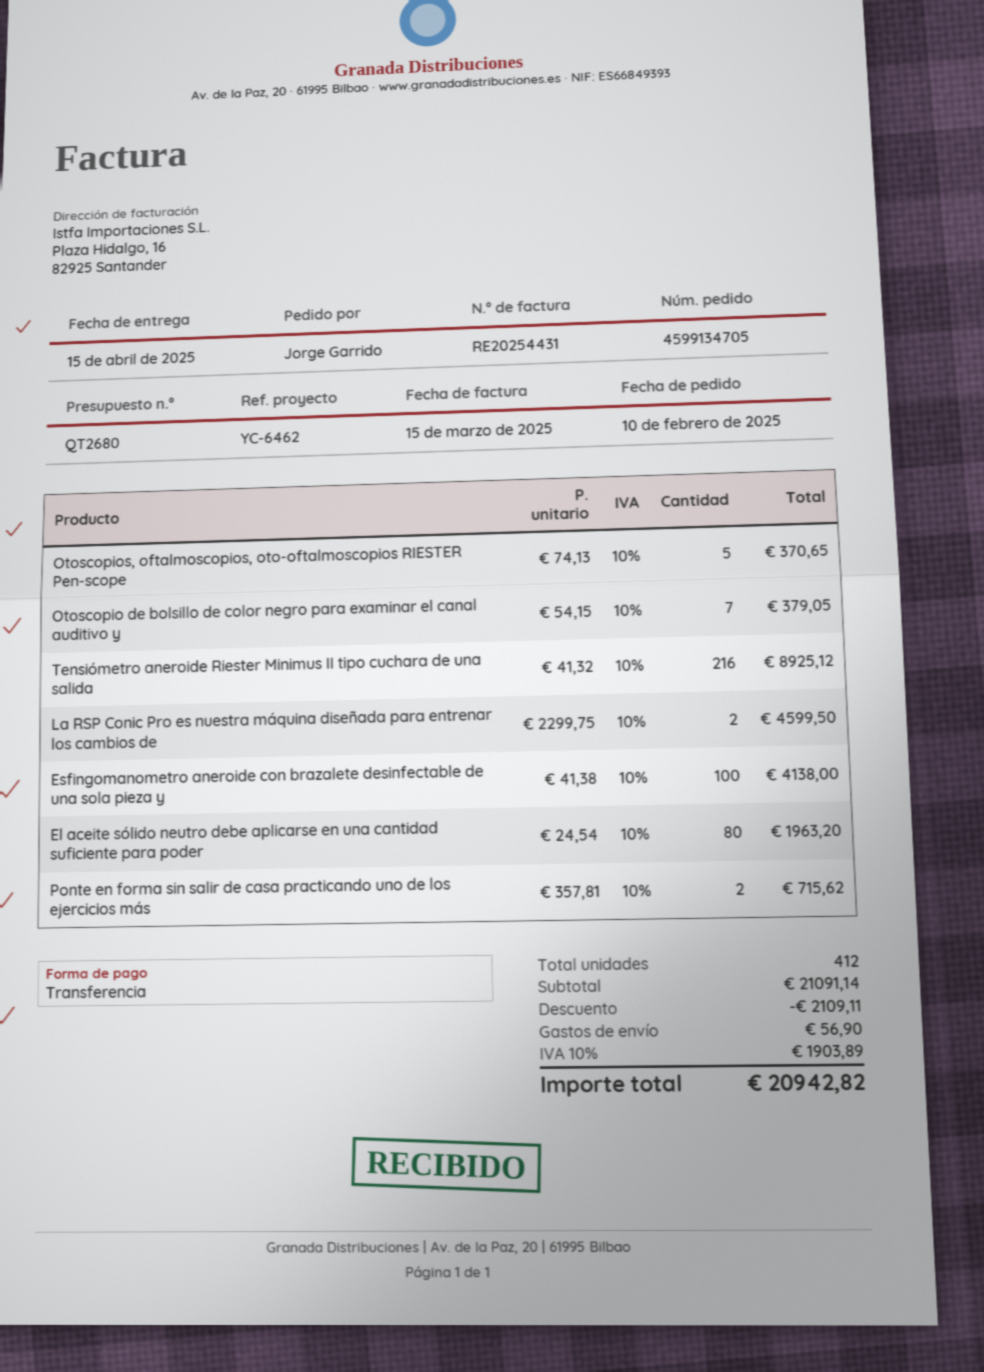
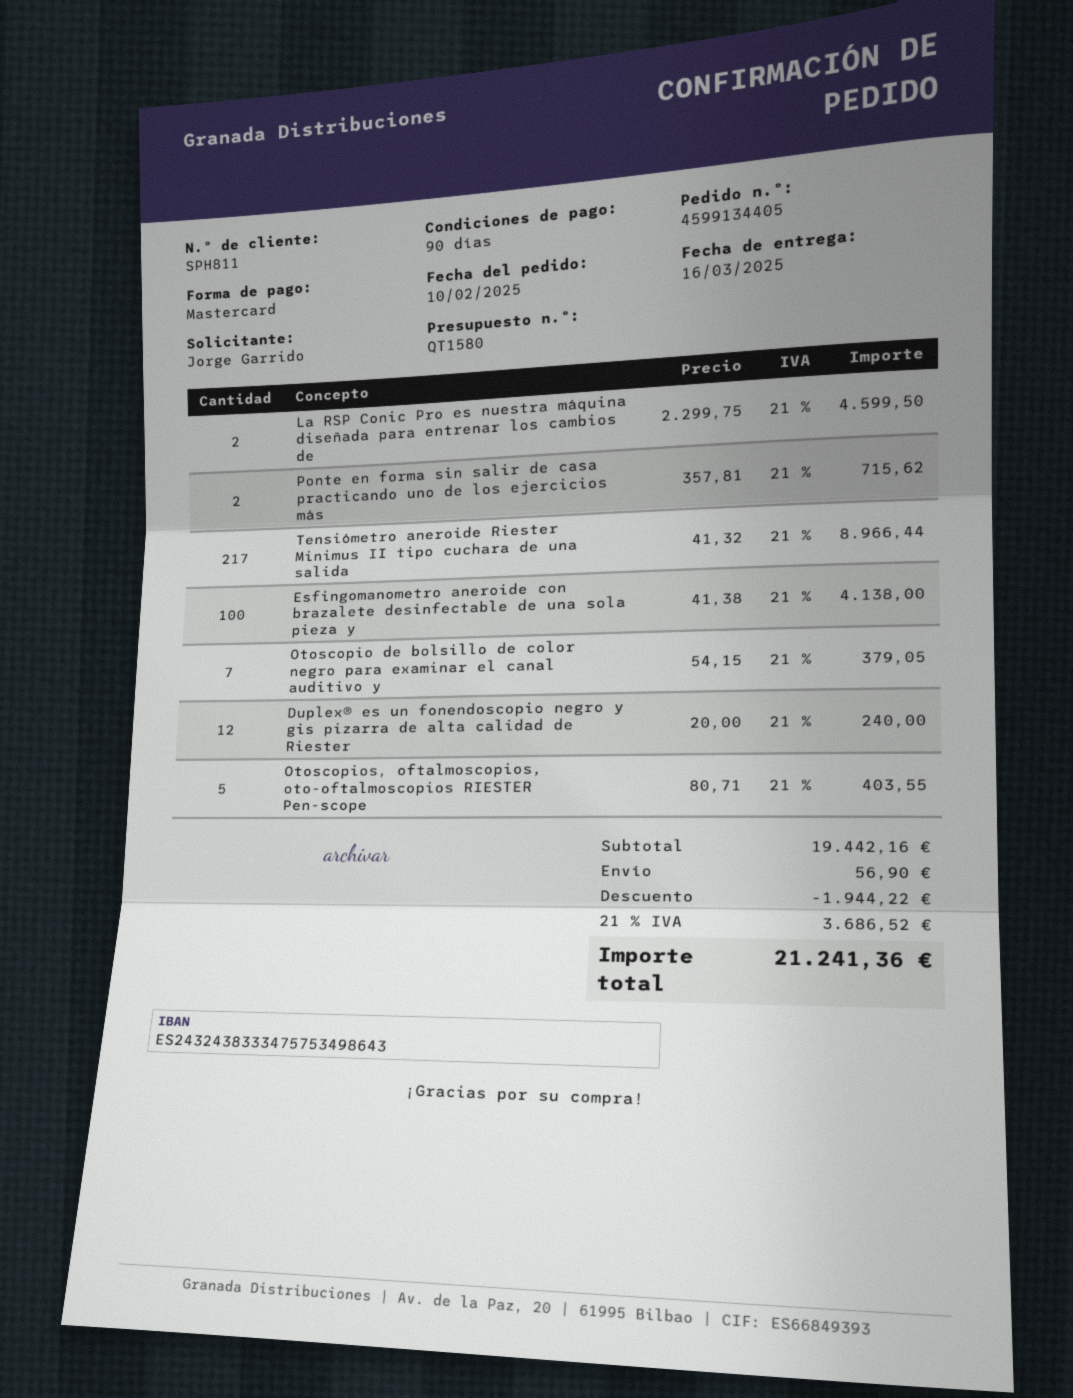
quote number: QT2680 -> QT1580
order number: 4599134705 -> 4599134405
delivery date: 2025-04-15 -> 2025-03-16
payment method: bank transfer -> Mastercard
Otoscopios, oftalmoscopios, oto-oftalmoscopios RIESTER Pen-scope: 5 x 74.13 = 370.65 -> 5 x 80.71 = 403.55
Tensiómetro aneroide Riester Minimus II tipo cuchara de una salida: 216 x 41.32 = 8925.12 -> 217 x 41.32 = 8966.44
El aceite sólido neutro debe aplicarse en una cantidad suficiente para poder: 80 x 24.54 = 1963.20 -> none
Duplex® es un fonendoscopio negro y gis pizarra de alta calidad de Riester: none -> 12 x 20.00 = 240.00
subtotal: 21091.14 -> 19442.16
discount: 2109.11 -> 1944.22
tax: 10% = 1903.89 -> 21% = 3686.52
total: 20942.82 -> 21241.36

